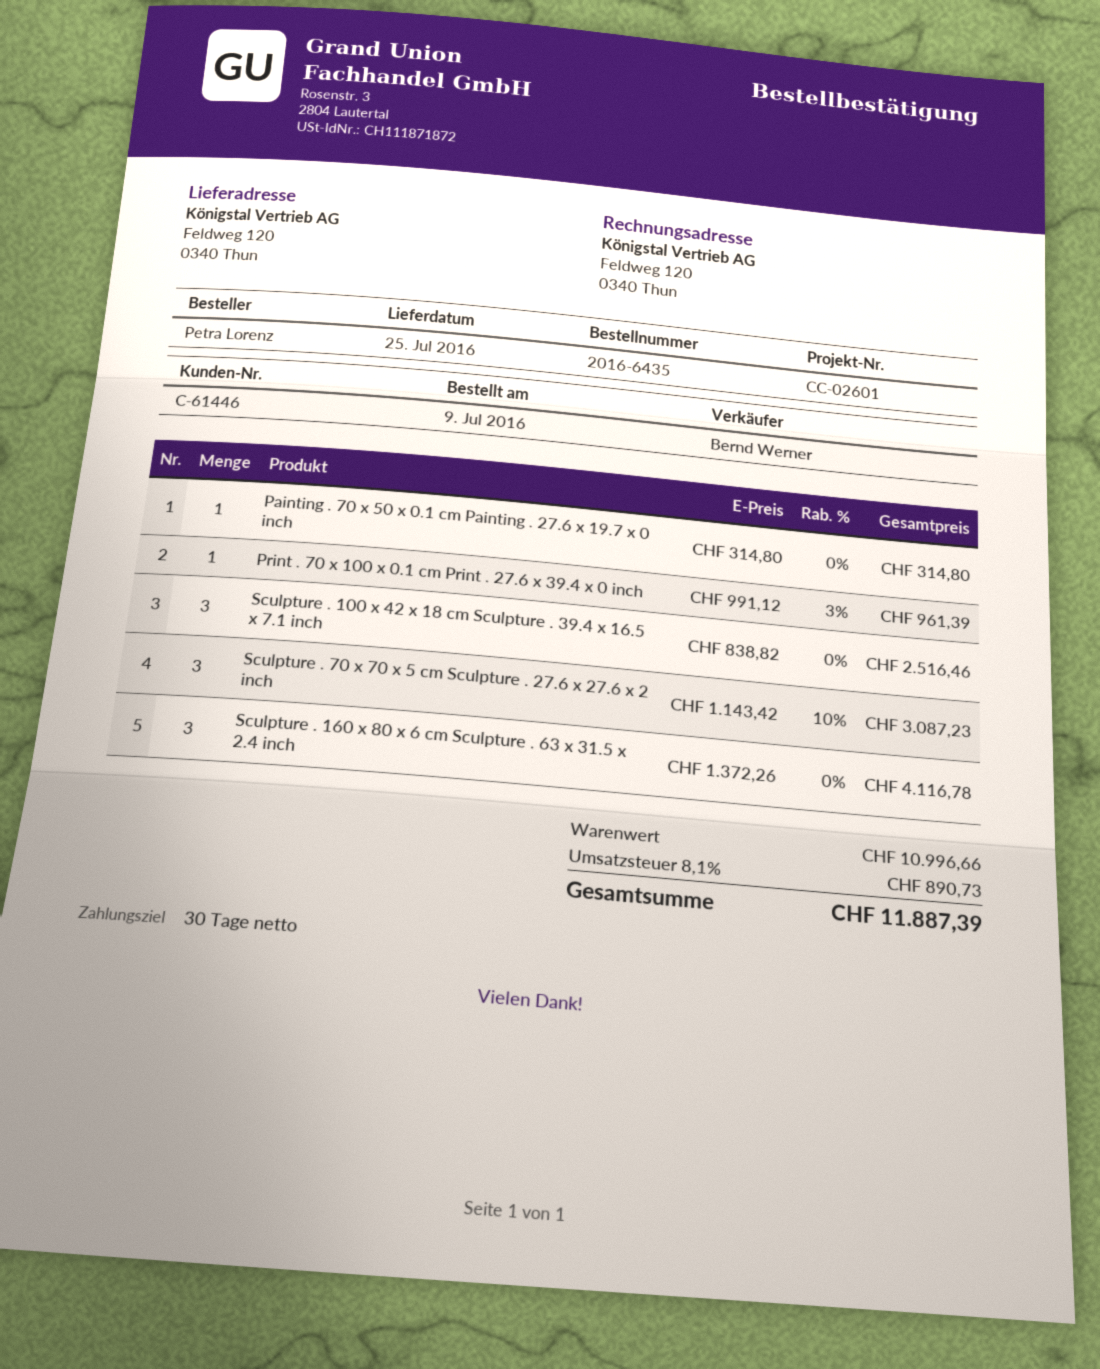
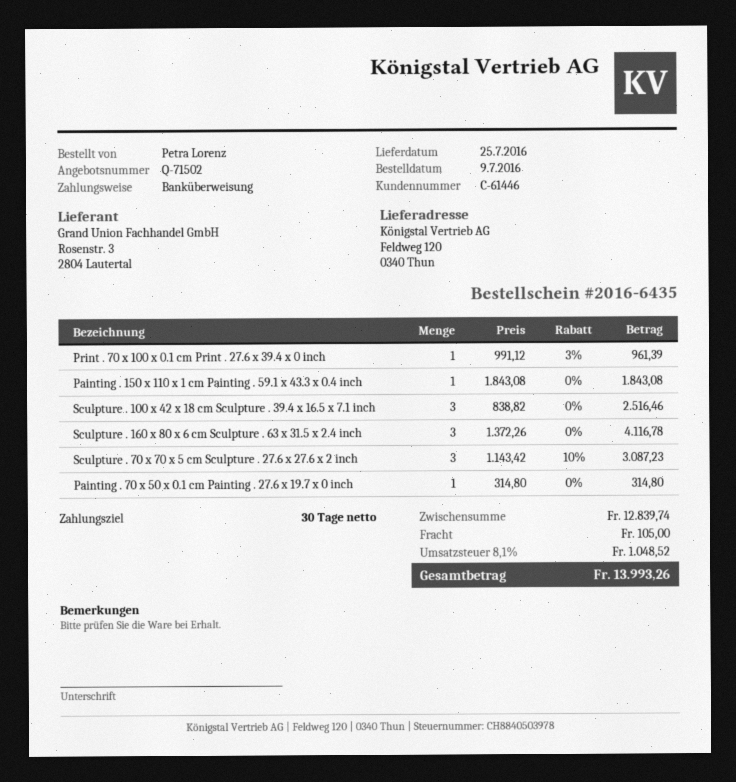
Painting . 150 x 110 x 1 cm Painting . 59.1 x 43.3 x 0.4 inch: none -> 1 x 1843.08 = 1843.08
subtotal: 10996.66 -> 12839.74
shipping: none -> 105.00
tax: 8.1% = 890.73 -> 8.1% = 1048.52
total: 11887.39 -> 13993.26

